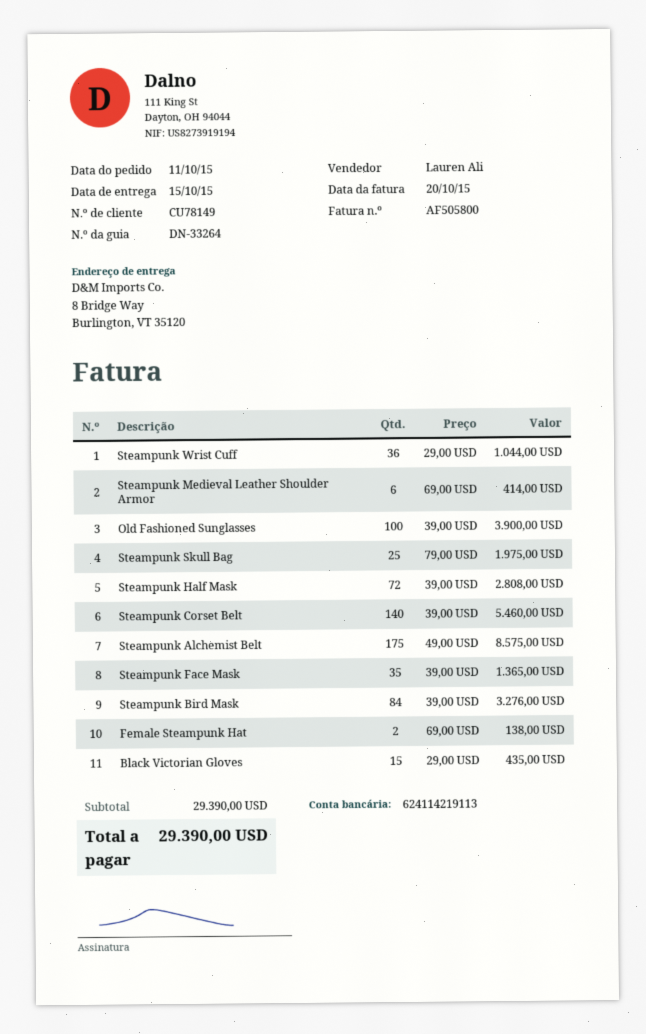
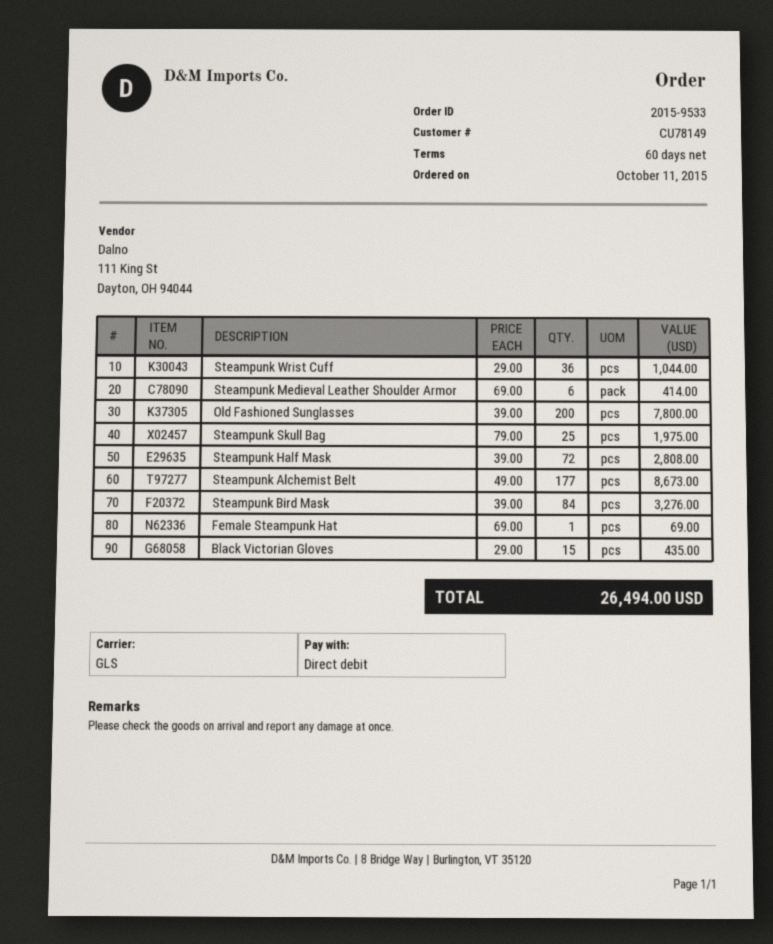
Old Fashioned Sunglasses: 100 x 39.00 = 3900.00 -> 200 x 39.00 = 7800.00
Steampunk Corset Belt: 140 x 39.00 = 5460.00 -> none
Steampunk Alchemist Belt: 175 x 49.00 = 8575.00 -> 177 x 49.00 = 8673.00
Steampunk Face Mask: 35 x 39.00 = 1365.00 -> none
Female Steampunk Hat: 2 x 69.00 = 138.00 -> 1 x 69.00 = 69.00
total: 29390.00 -> 26494.00

